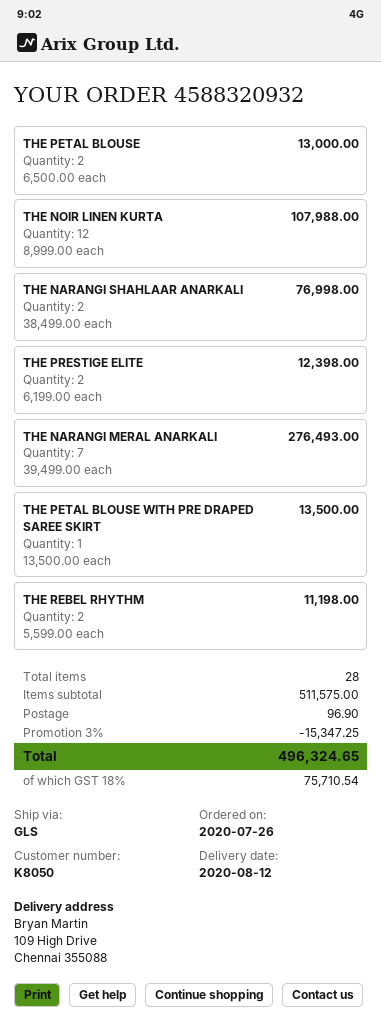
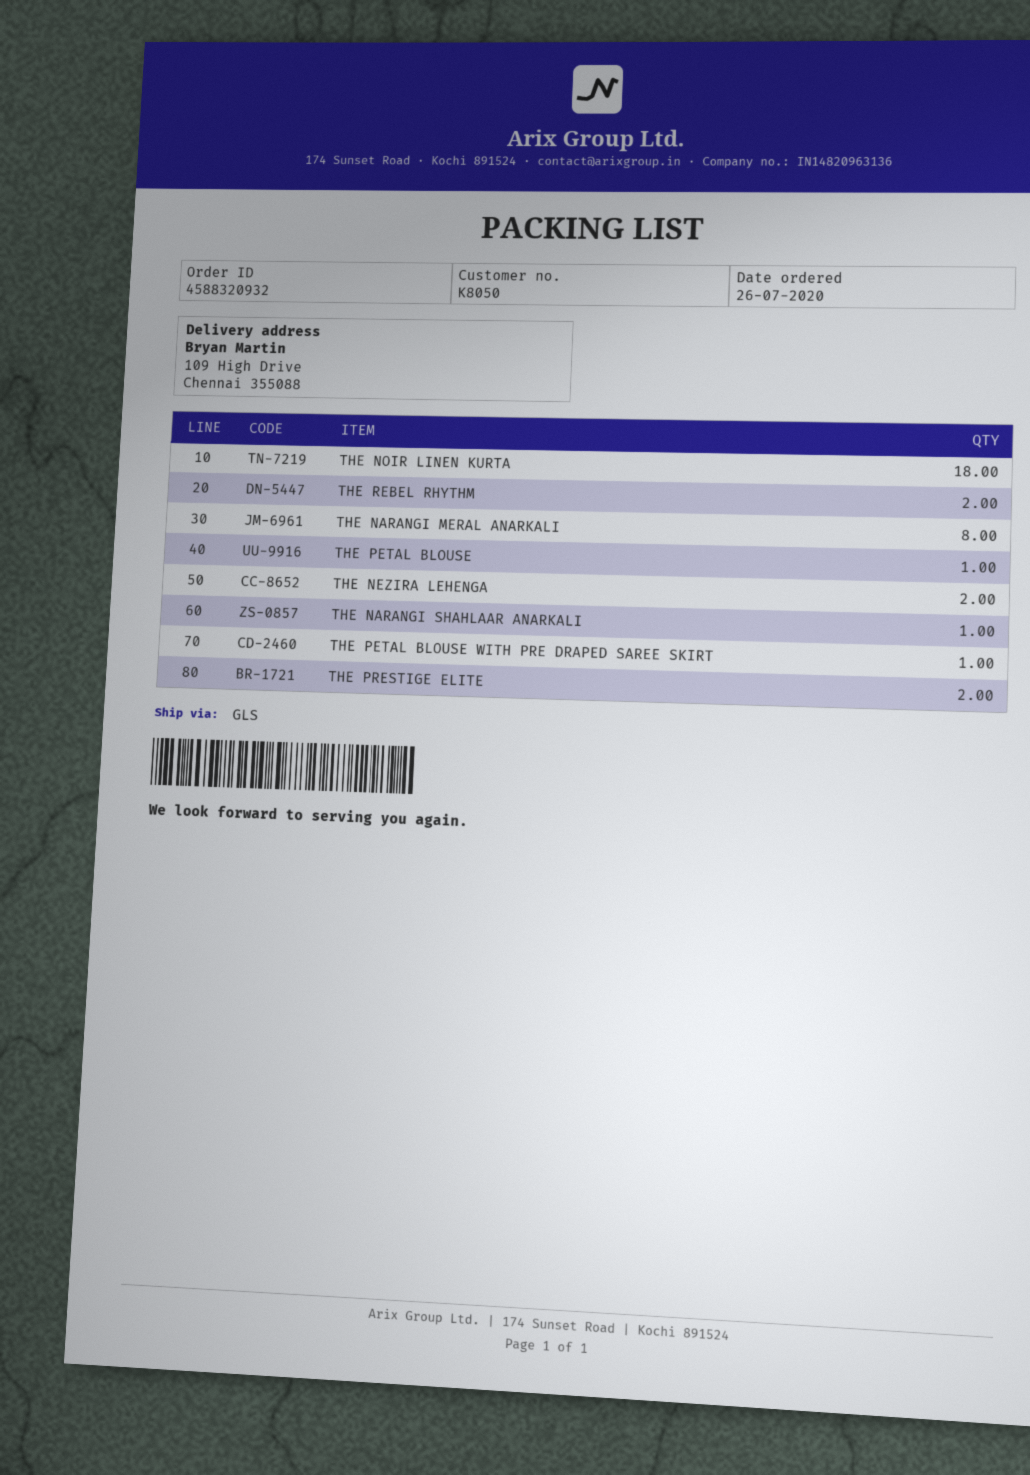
THE PETAL BLOUSE: 2 -> 1
THE NOIR LINEN KURTA: 12 -> 18
THE NARANGI SHAHLAAR ANARKALI: 2 -> 1
THE NARANGI MERAL ANARKALI: 7 -> 8
THE NEZIRA LEHENGA: none -> 2

